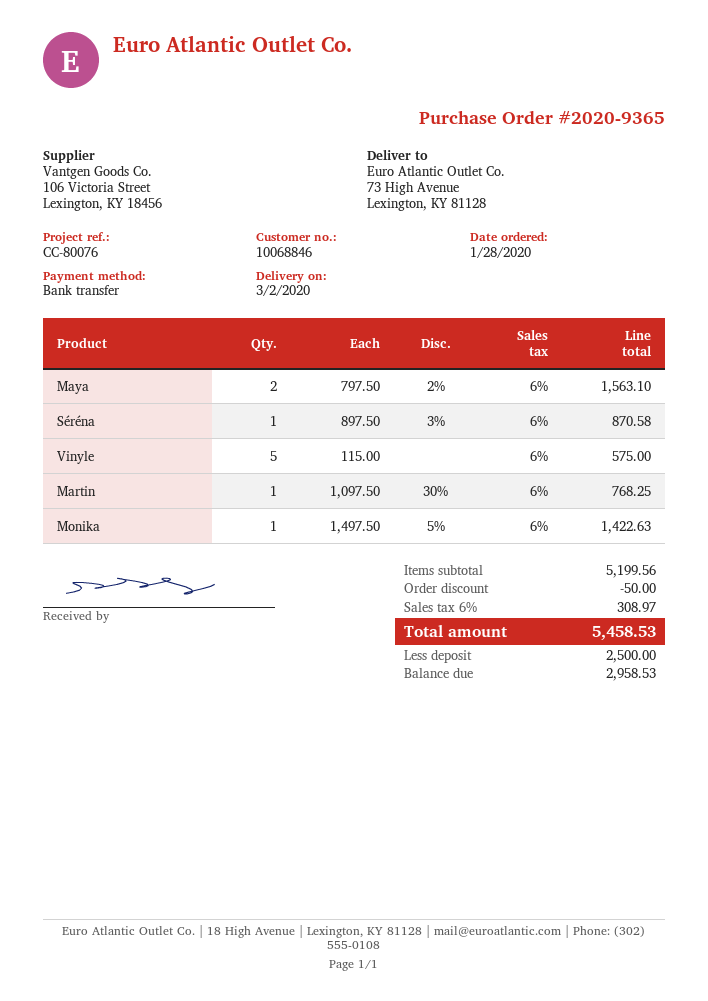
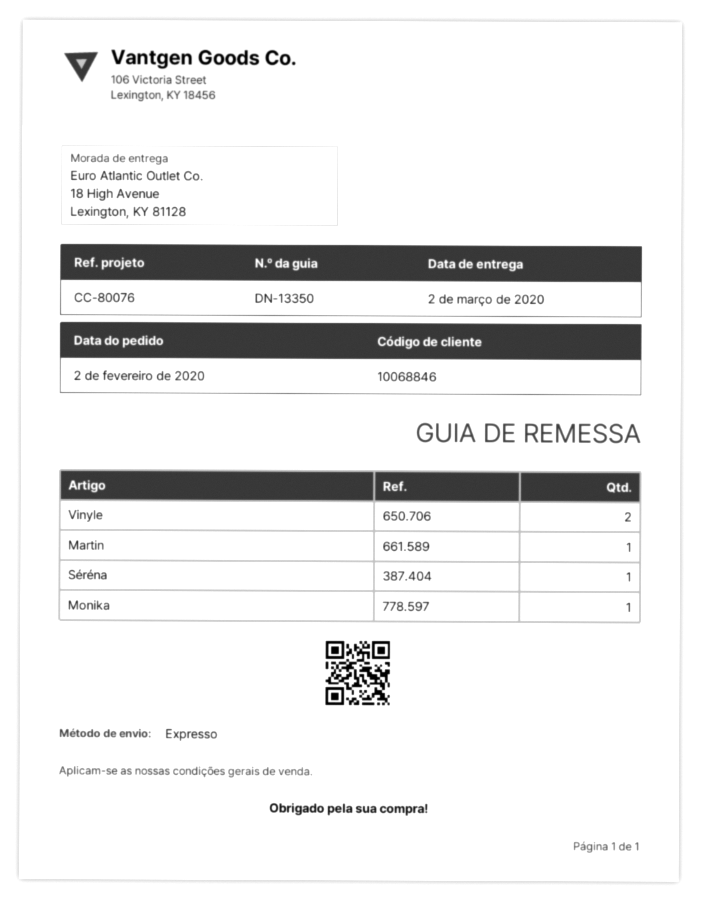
order date: 2020-01-28 -> 2020-02-02
ship to: 73 High Avenue, Lexington, KY 81128 -> 18 High Avenue, Lexington, KY 81128
Maya: 2 -> none
Vinyle: 5 -> 2

